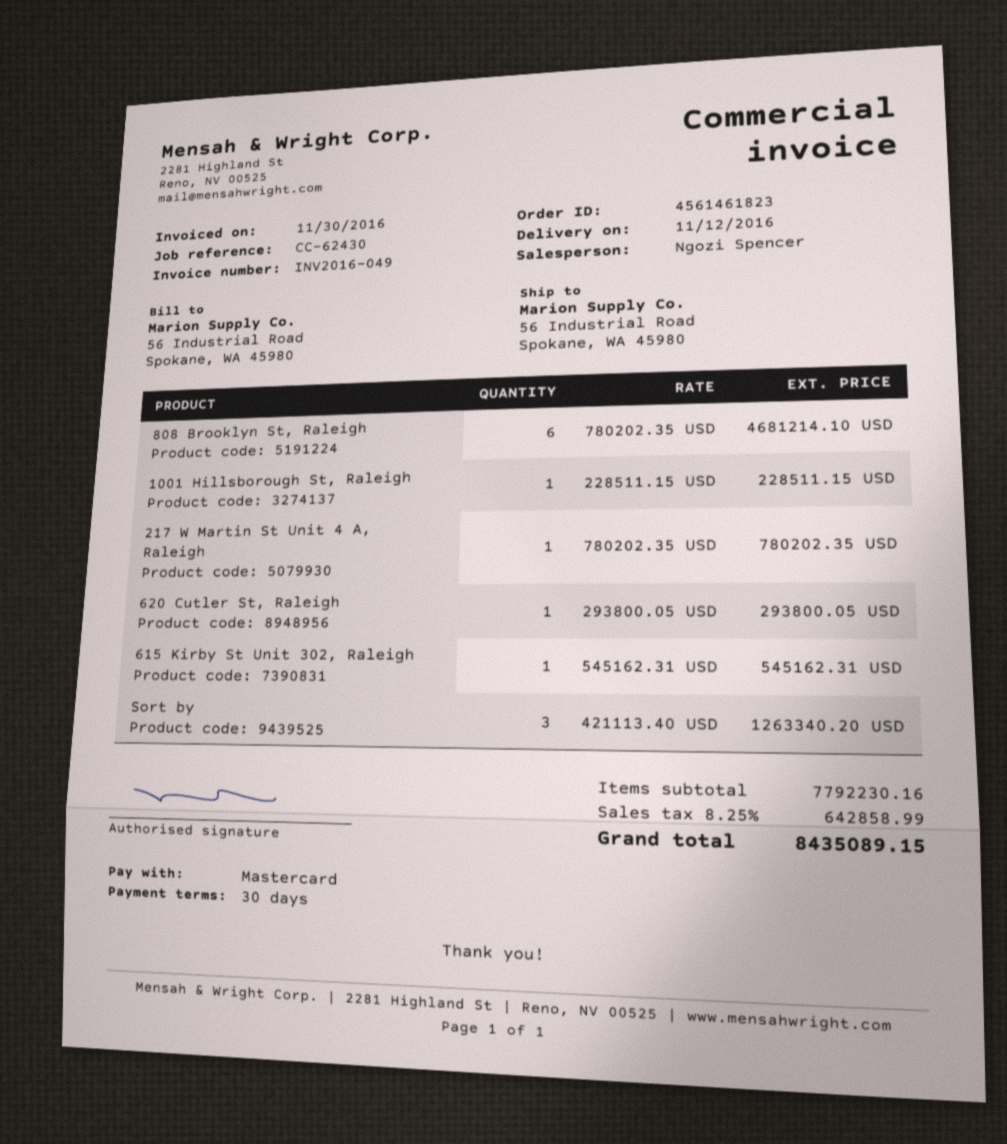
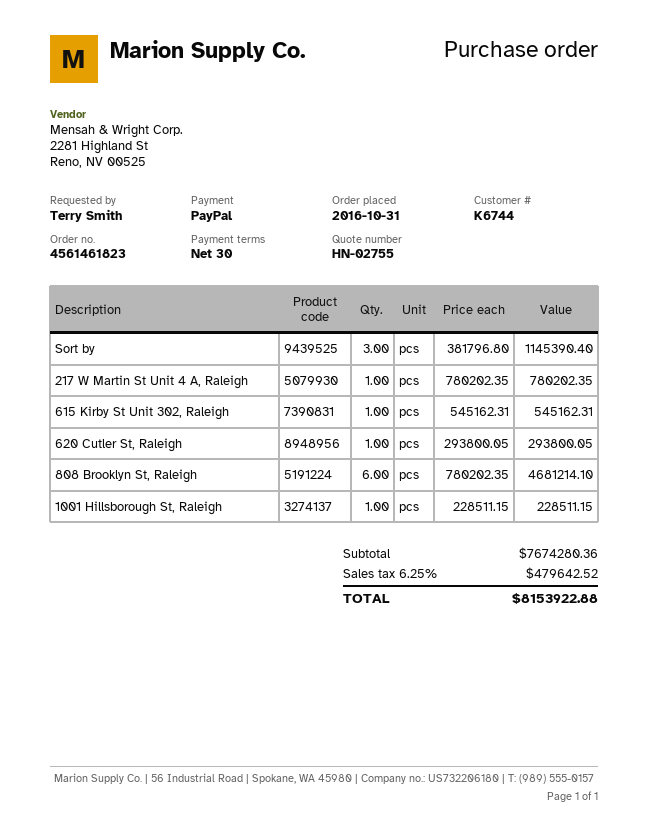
payment method: Mastercard -> PayPal
Sort by: 3 x 421113.40 = 1263340.20 -> 3 x 381796.80 = 1145390.40
subtotal: 7792230.16 -> 7674280.36
tax: 8.25% = 642858.99 -> 6.25% = 479642.52
total: 8435089.15 -> 8153922.88

